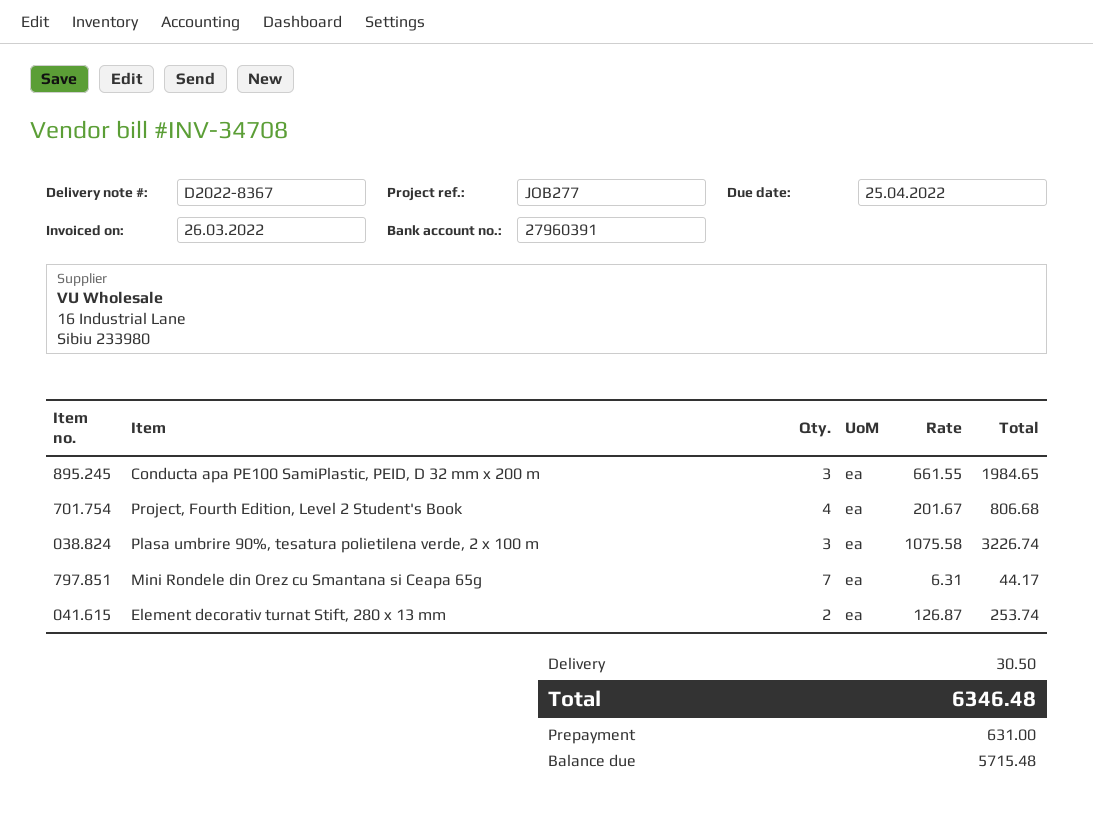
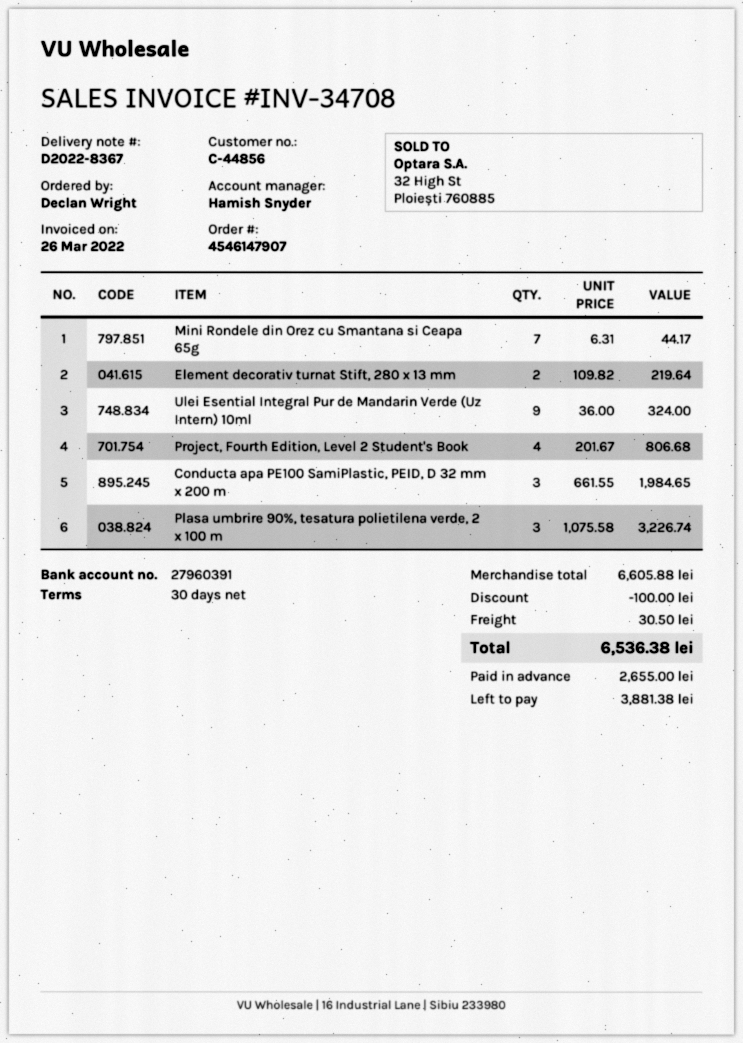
Element decorativ turnat Stift, 280 x 13 mm: 2 x 126.87 = 253.74 -> 2 x 109.82 = 219.64
Ulei Esential Integral Pur de Mandarin Verde (Uz Intern) 10ml: none -> 9 x 36.00 = 324.00
discount: none -> 100.00
total: 6346.48 -> 6536.38
deposit: 631.00 -> 2655.00
balance: 5715.48 -> 3881.38

